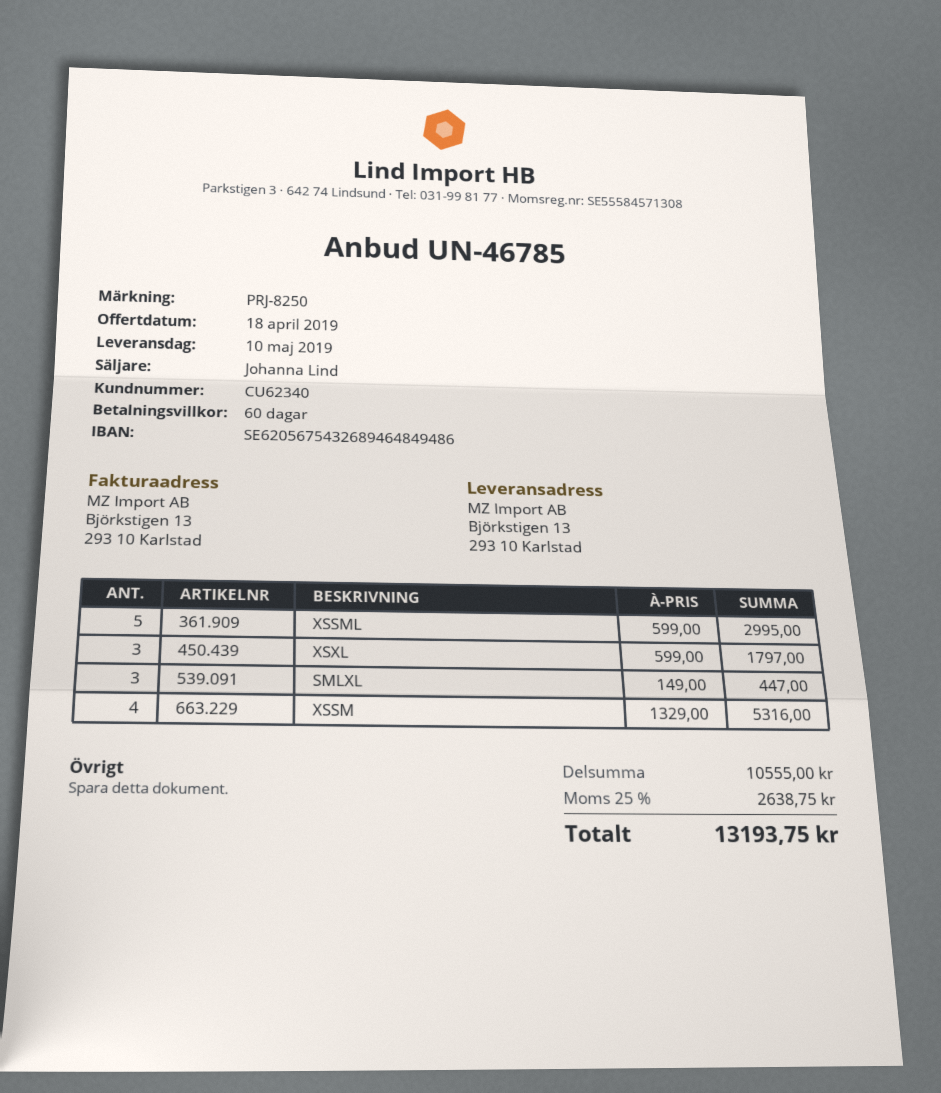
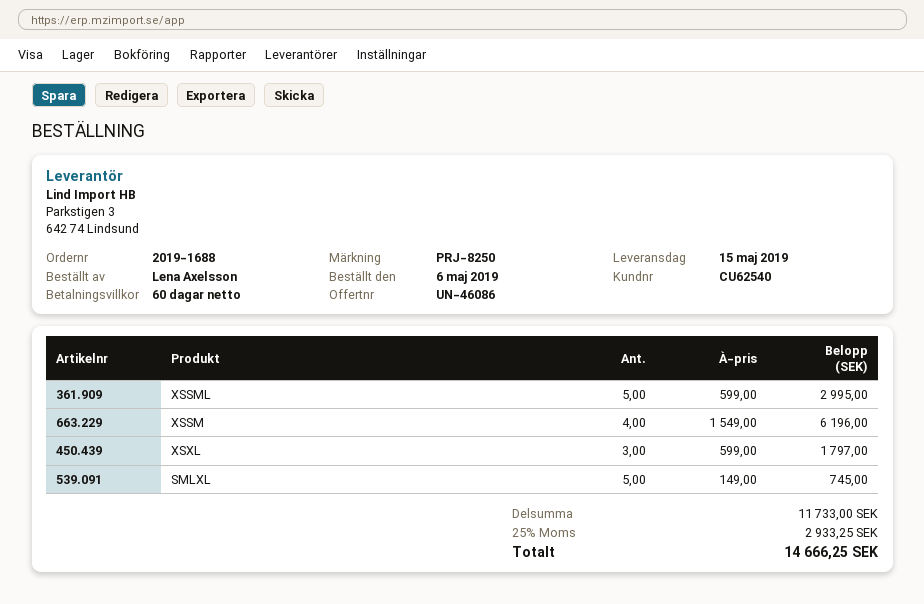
quote number: UN-46785 -> UN-46086
delivery date: 2019-05-10 -> 2019-05-15
customer number: CU62340 -> CU62540
SMLXL: 3 x 149.00 = 447.00 -> 5 x 149.00 = 745.00
XSSM: 4 x 1329.00 = 5316.00 -> 4 x 1549.00 = 6196.00
subtotal: 10555.00 -> 11733.00
tax: 25% = 2638.75 -> 25% = 2933.25
total: 13193.75 -> 14666.25

